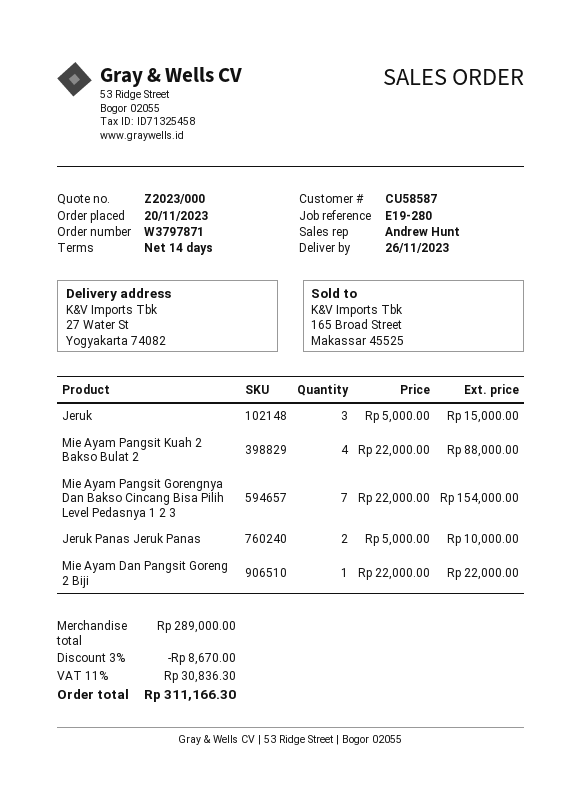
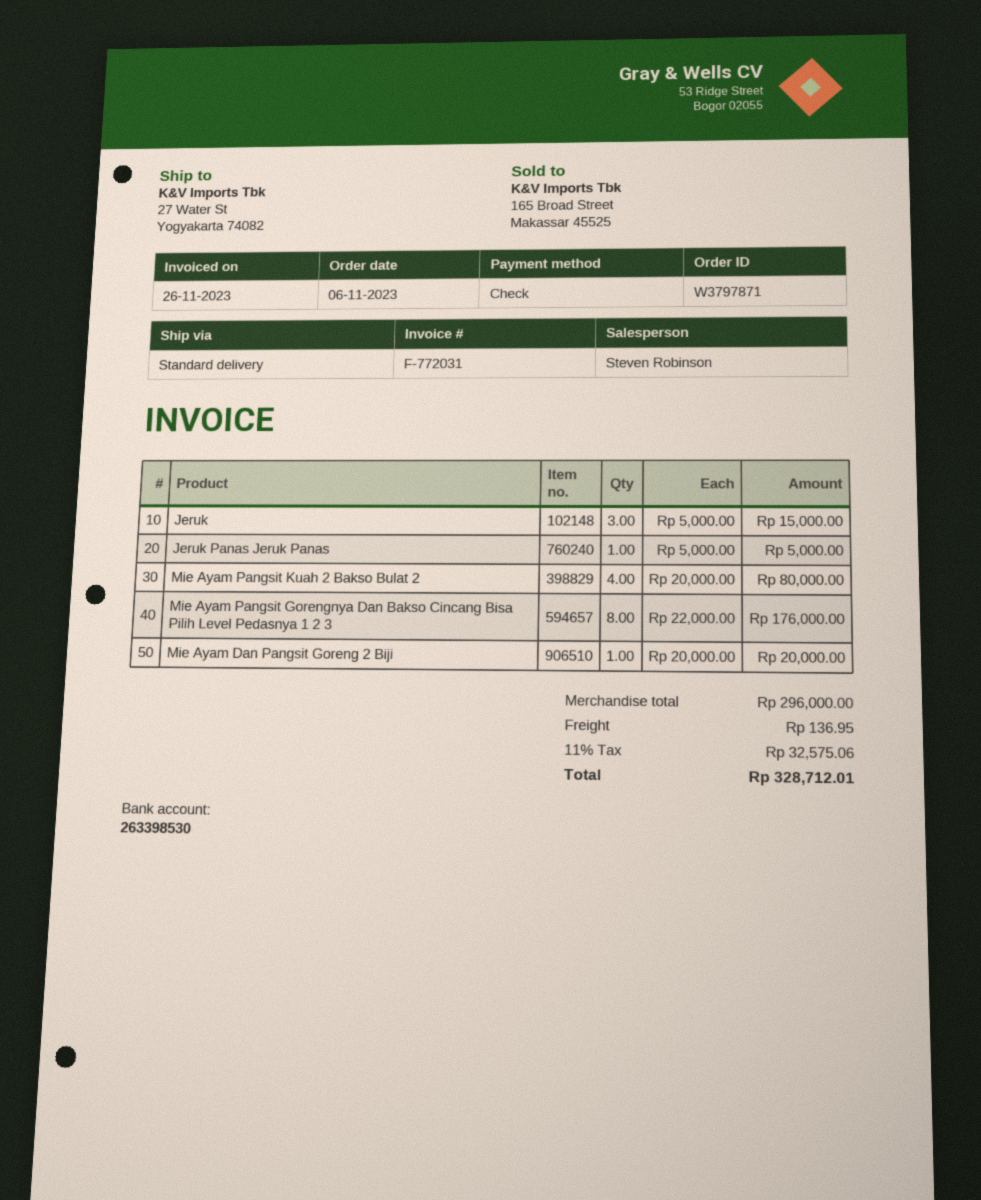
order date: 2023-11-20 -> 2023-11-06
sales rep: Andrew Hunt -> Steven Robinson
Mie Ayam Pangsit Kuah 2 Bakso Bulat 2: 4 x 22000.00 = 88000.00 -> 4 x 20000.00 = 80000.00
Mie Ayam Pangsit Gorengnya Dan Bakso Cincang Bisa Pilih Level Pedasnya 1 2 3: 7 x 22000.00 = 154000.00 -> 8 x 22000.00 = 176000.00
Jeruk Panas Jeruk Panas: 2 x 5000.00 = 10000.00 -> 1 x 5000.00 = 5000.00
Mie Ayam Dan Pangsit Goreng 2 Biji: 1 x 22000.00 = 22000.00 -> 1 x 20000.00 = 20000.00
subtotal: 289000.00 -> 296000.00
discount: 3% = 8670.00 -> none
shipping: none -> 136.95
tax: 11% = 30836.30 -> 11% = 32575.06
total: 311166.30 -> 328712.01

